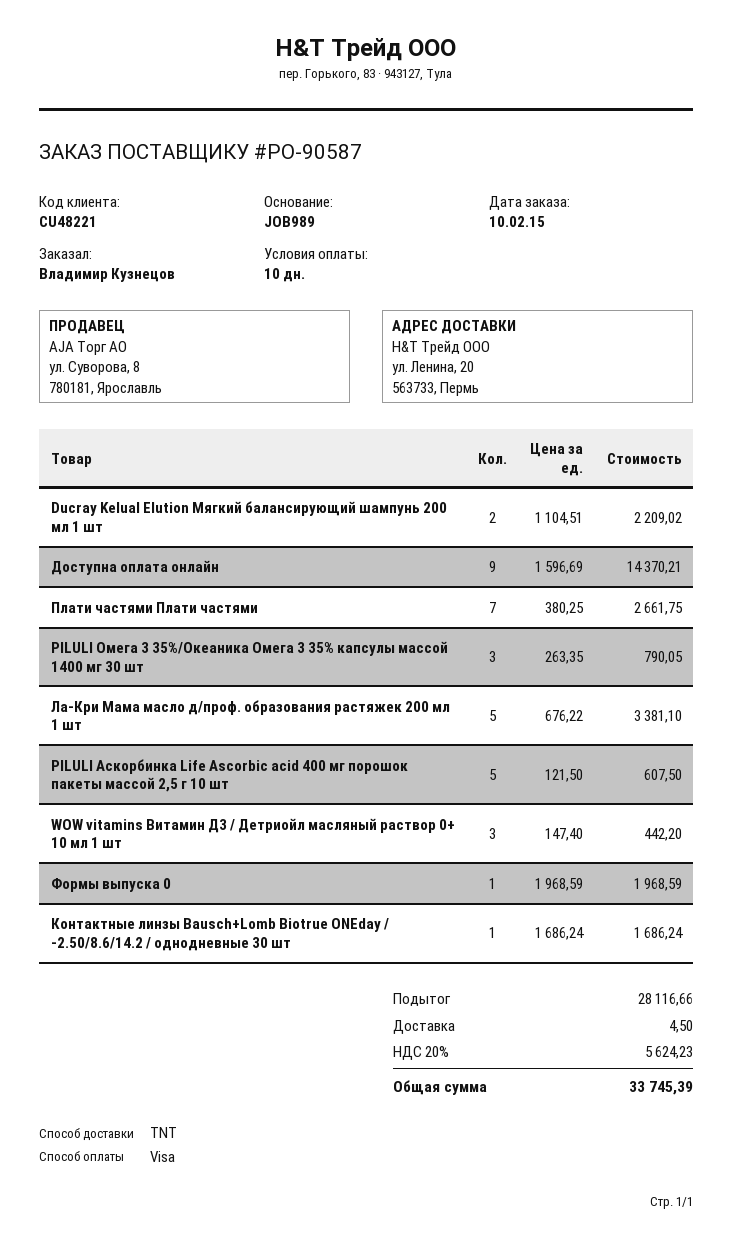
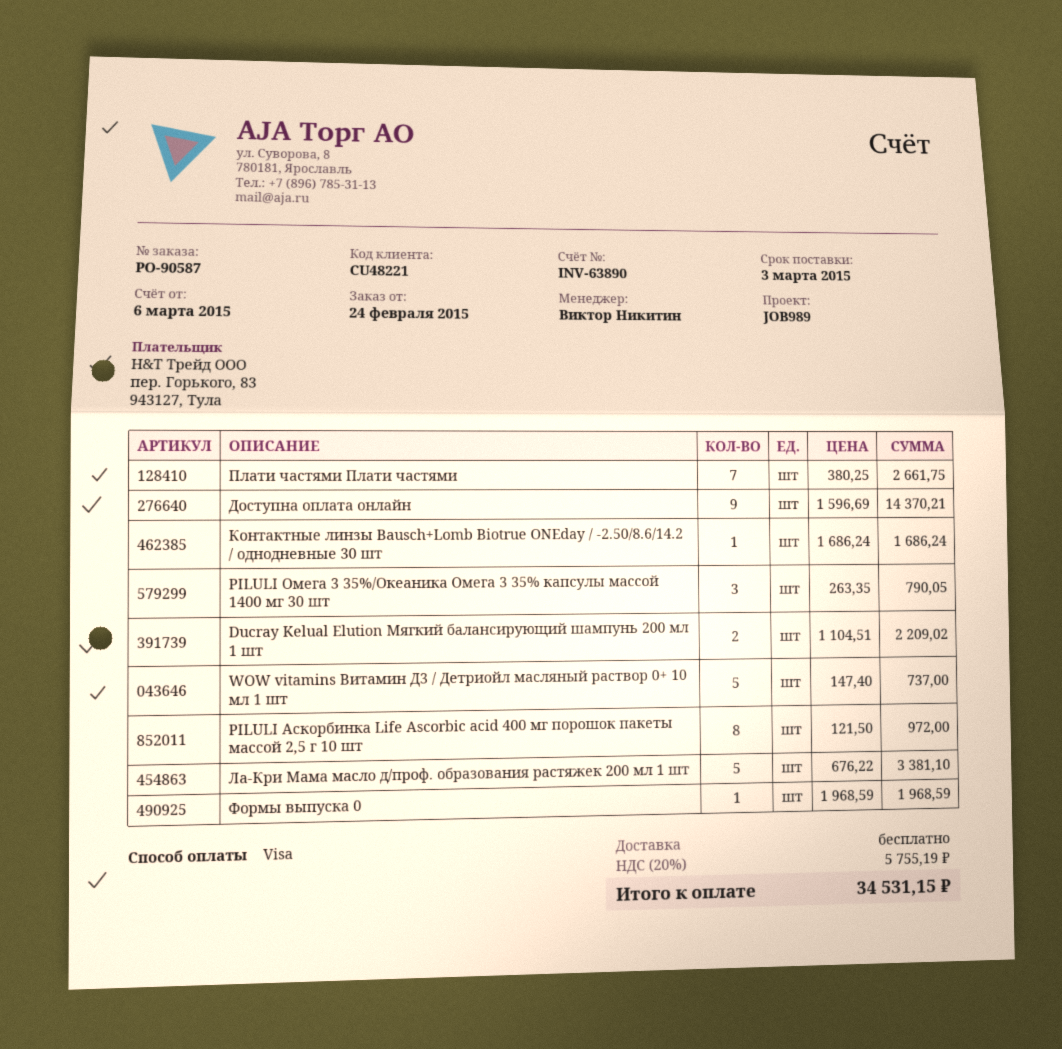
order date: 2015-02-10 -> 2015-02-24
PILULI Аскорбинка Life Ascorbic acid 400 мг порошок пакеты массой 2,5 г 10 шт: 5 x 121.50 = 607.50 -> 8 x 121.50 = 972.00
WOW vitamins Витамин Д3 / Детриойл масляный раствор 0+ 10 мл 1 шт: 3 x 147.40 = 442.20 -> 5 x 147.40 = 737.00
shipping: 4.50 -> 0.00
tax: 20% = 5624.23 -> 20% = 5755.19
total: 33745.39 -> 34531.15

